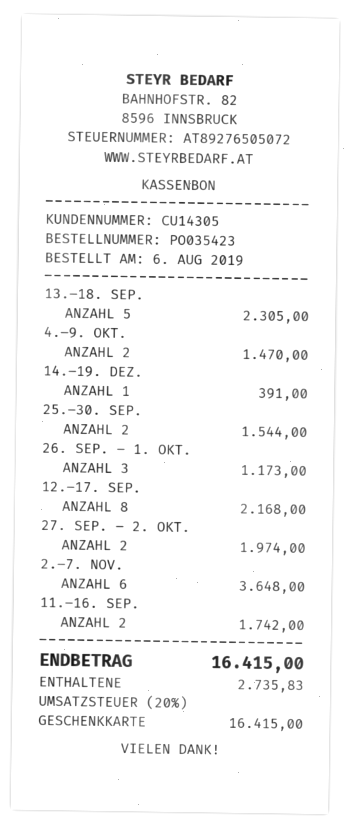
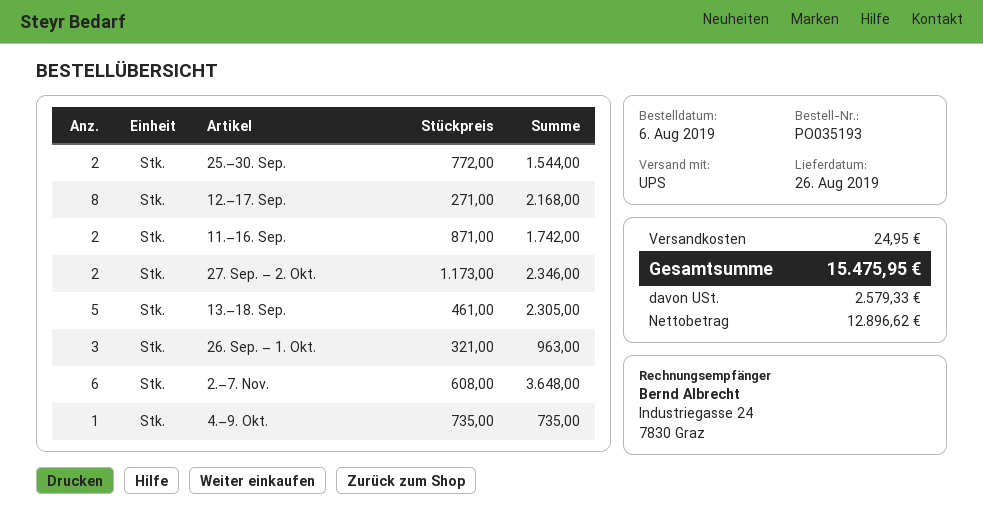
order number: PO035423 -> PO035193
4.–9. OKT.: 2 for 1470.00 -> 1 for 735.00
14.–19. DEZ.: 1 for 391.00 -> none
26. SEP. – 1. OKT.: 3 for 1173.00 -> 3 for 963.00
27. SEP. – 2. OKT.: 2 for 1974.00 -> 2 for 2346.00
shipping: none -> 24.95
tax: 2735.83 -> 2579.33
total: 16415.00 -> 15475.95

